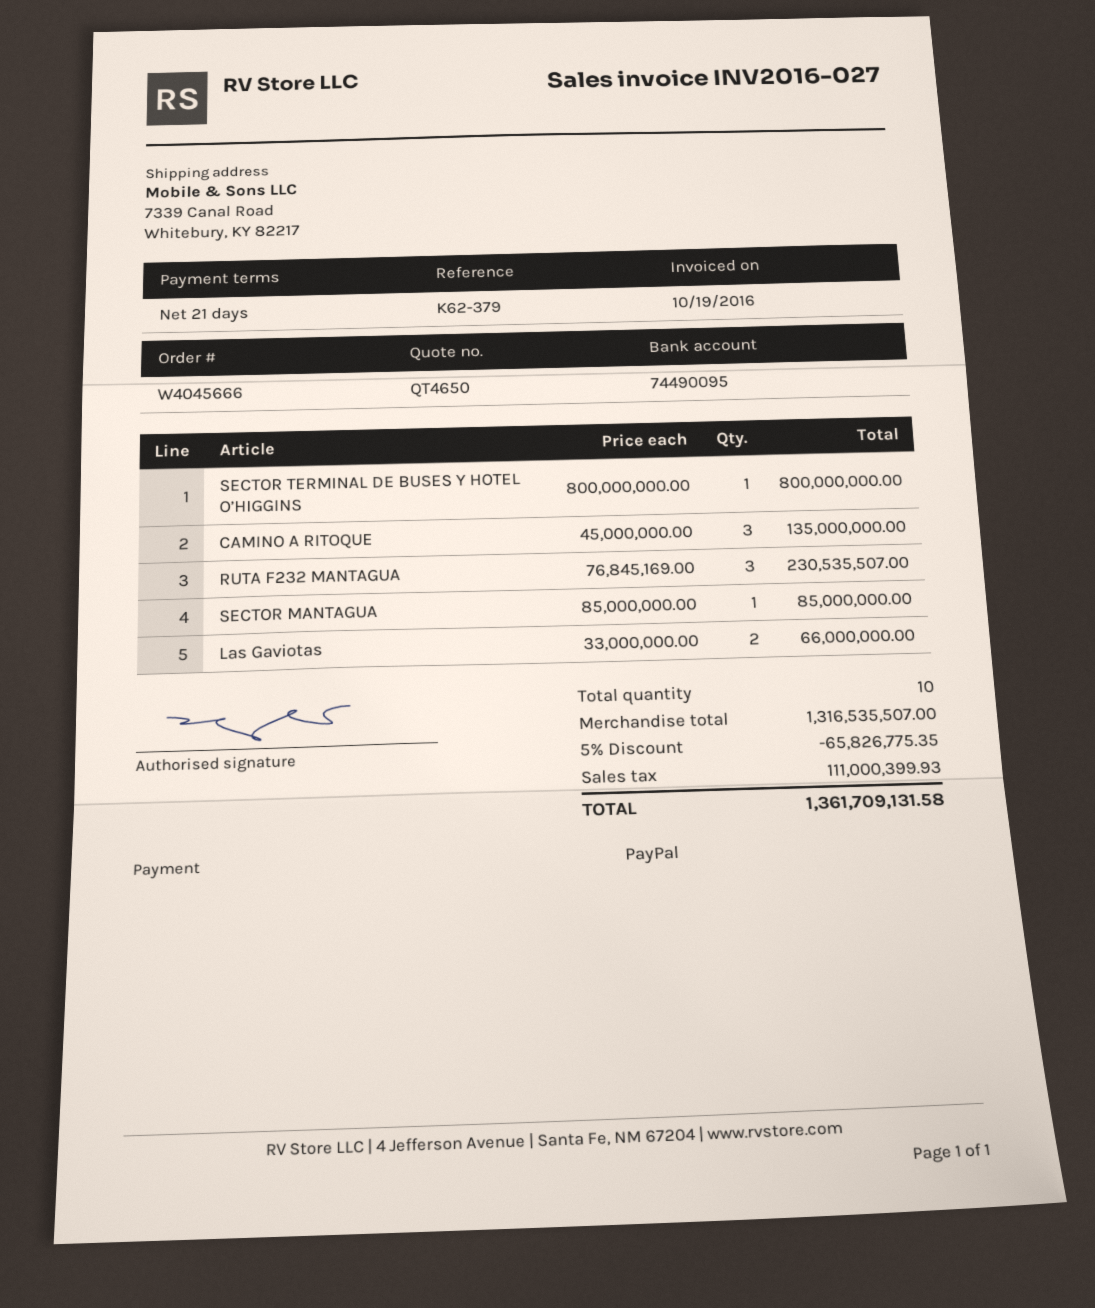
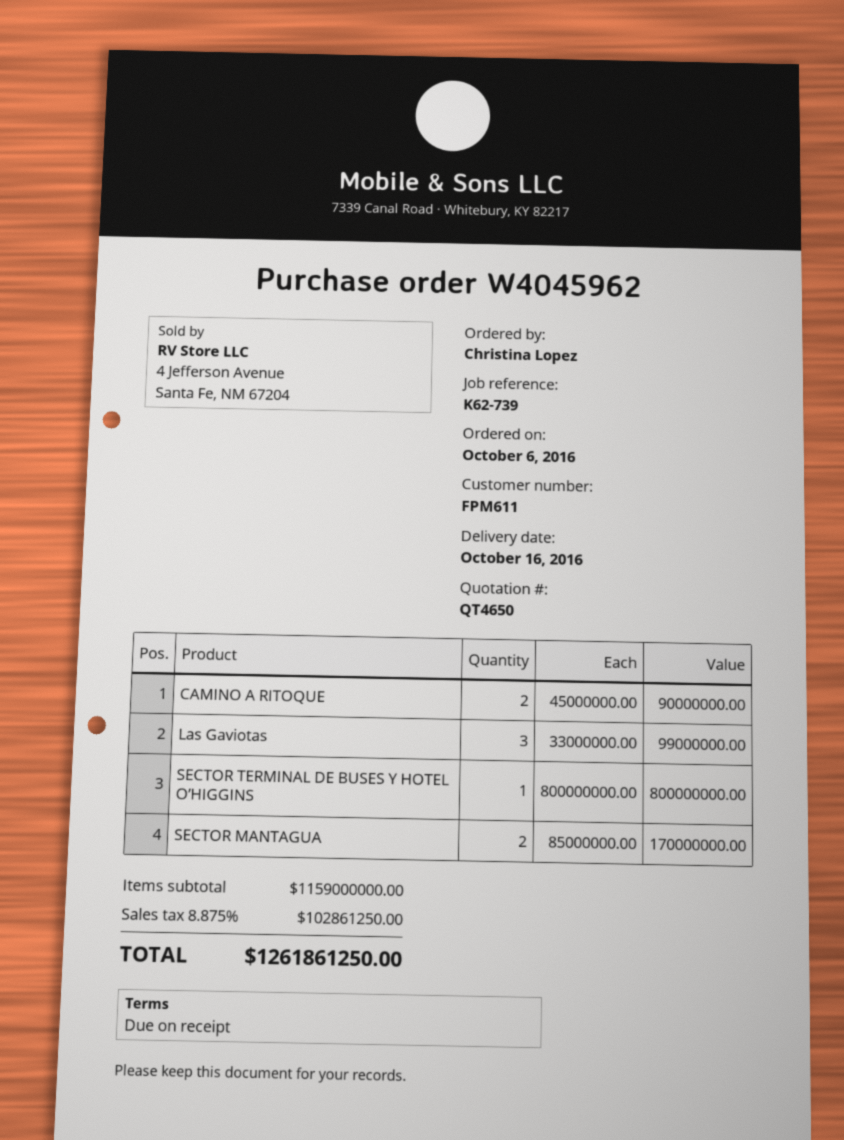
order number: W4045666 -> W4045962
payment terms: 21 days -> on receipt
reference: K62-379 -> K62-739
CAMINO A RITOQUE: 3 x 45000000.00 = 135000000.00 -> 2 x 45000000.00 = 90000000.00
RUTA F232 MANTAGUA: 3 x 76845169.00 = 230535507.00 -> none
SECTOR MANTAGUA: 1 x 85000000.00 = 85000000.00 -> 2 x 85000000.00 = 170000000.00
Las Gaviotas: 2 x 33000000.00 = 66000000.00 -> 3 x 33000000.00 = 99000000.00
subtotal: 1316535507.00 -> 1159000000.00
discount: 5% = 65826775.35 -> none
tax: 111000399.93 -> 102861250.00
total: 1361709131.58 -> 1261861250.00

